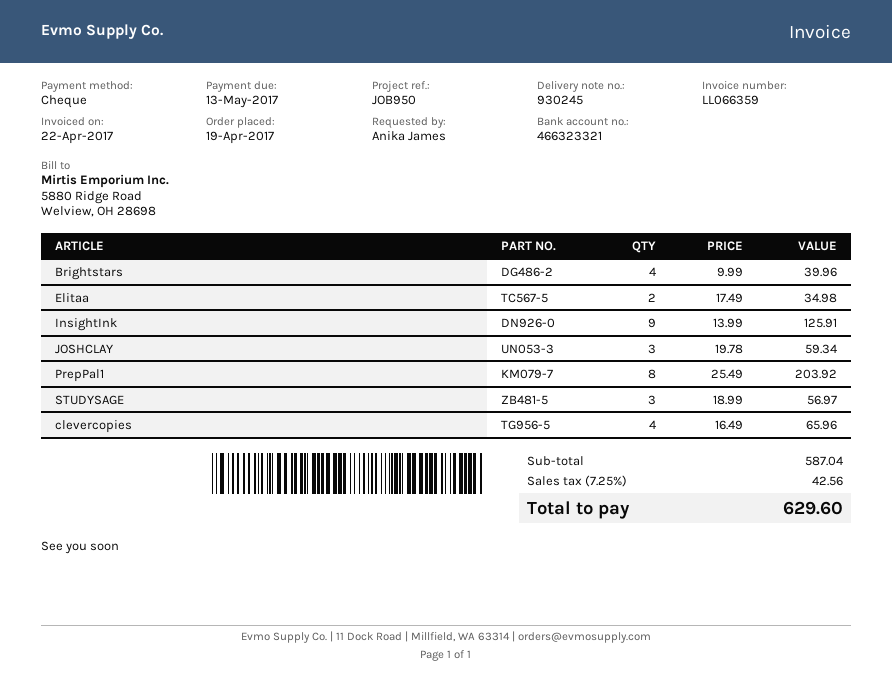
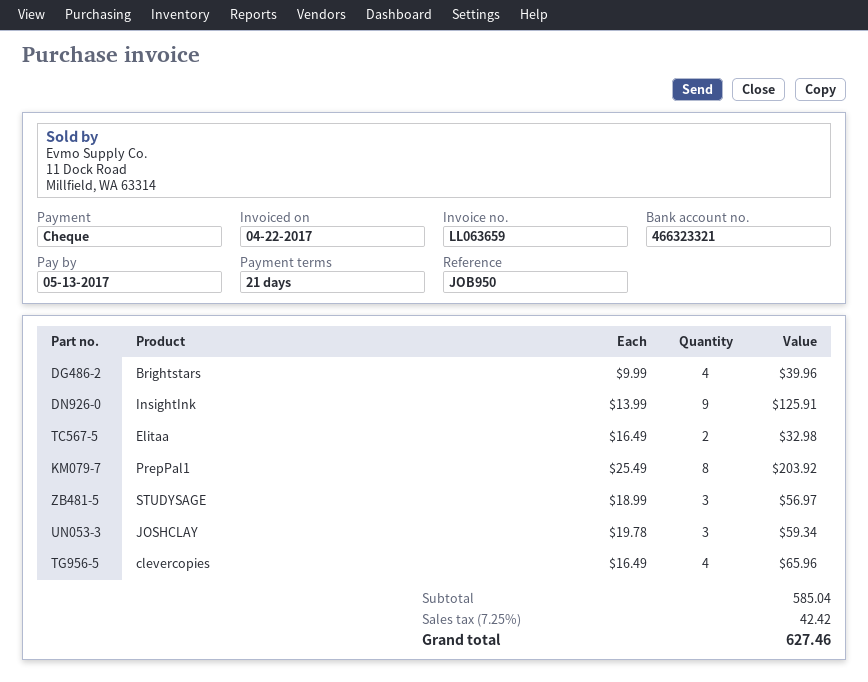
invoice number: LL066359 -> LL063659
Elitaa: 2 x 17.49 = 34.98 -> 2 x 16.49 = 32.98
subtotal: 587.04 -> 585.04
tax: 7.25% = 42.56 -> 7.25% = 42.42
total: 629.60 -> 627.46

